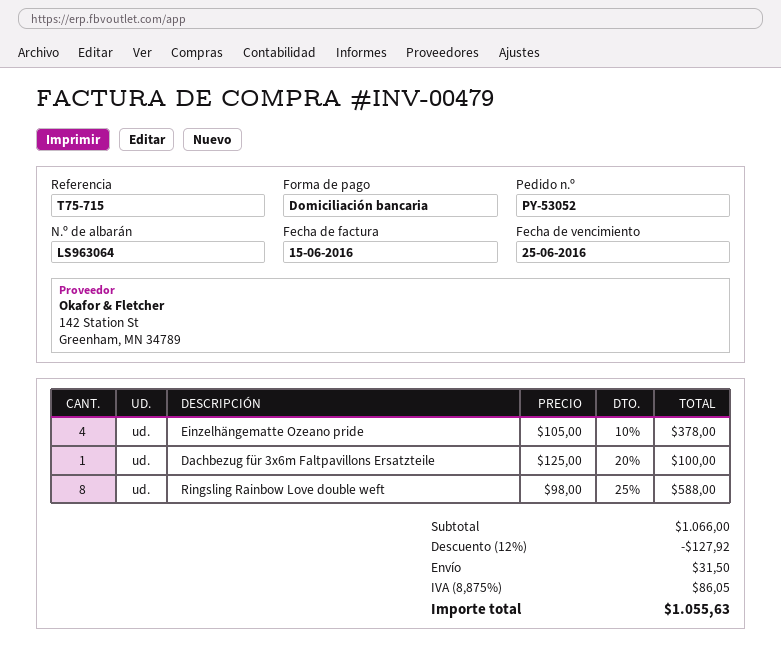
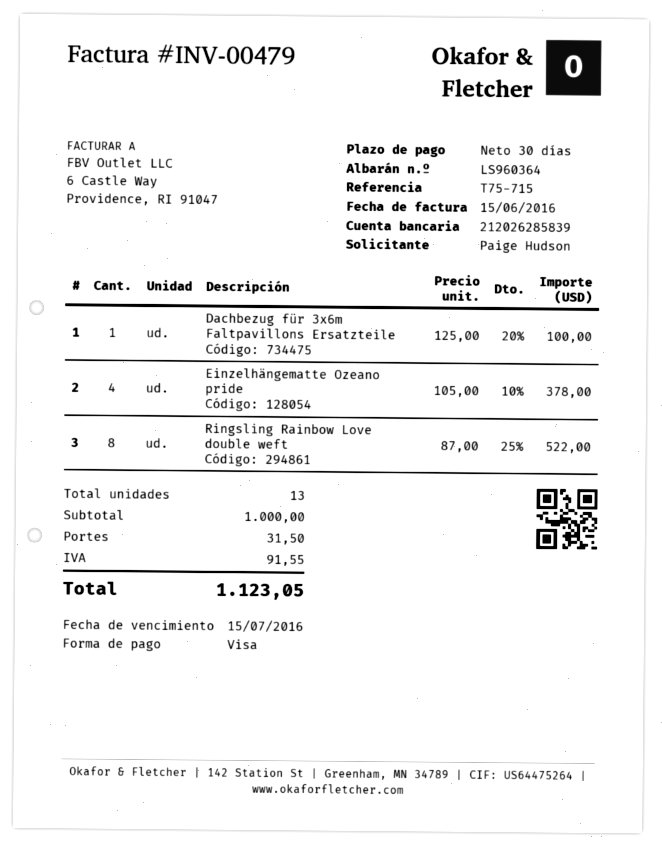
delivery note number: LS963064 -> LS960364
due date: 2016-06-25 -> 2016-07-15
payment method: direct debit -> Visa
Ringsling Rainbow Love double weft: 8 x 98.00 - 25% = 588.00 -> 8 x 87.00 - 25% = 522.00
subtotal: 1066.00 -> 1000.00
discount: 12% = 127.92 -> none
tax: 86.05 -> 91.55
total: 1055.63 -> 1123.05

